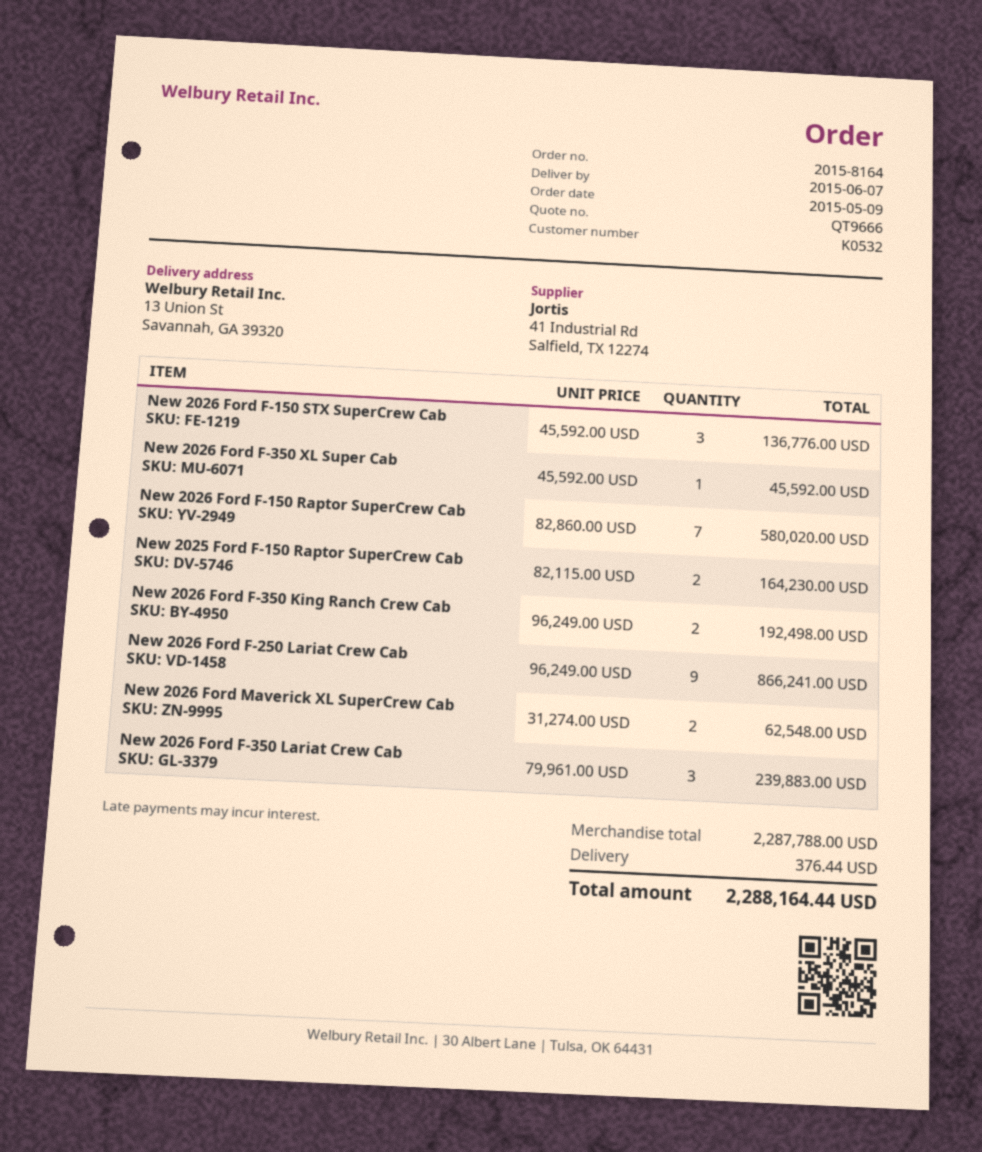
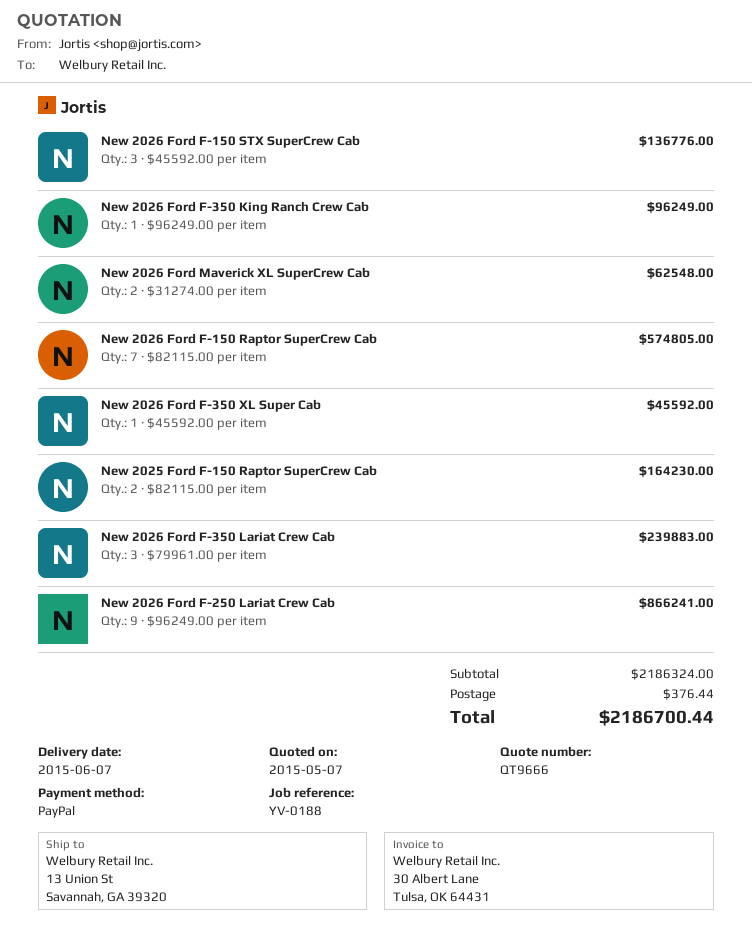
New 2026 Ford F-150 Raptor SuperCrew Cab: 7 x 82860.00 = 580020.00 -> 7 x 82115.00 = 574805.00
New 2026 Ford F-350 King Ranch Crew Cab: 2 x 96249.00 = 192498.00 -> 1 x 96249.00 = 96249.00
subtotal: 2287788.00 -> 2186324.00
total: 2288164.44 -> 2186700.44

